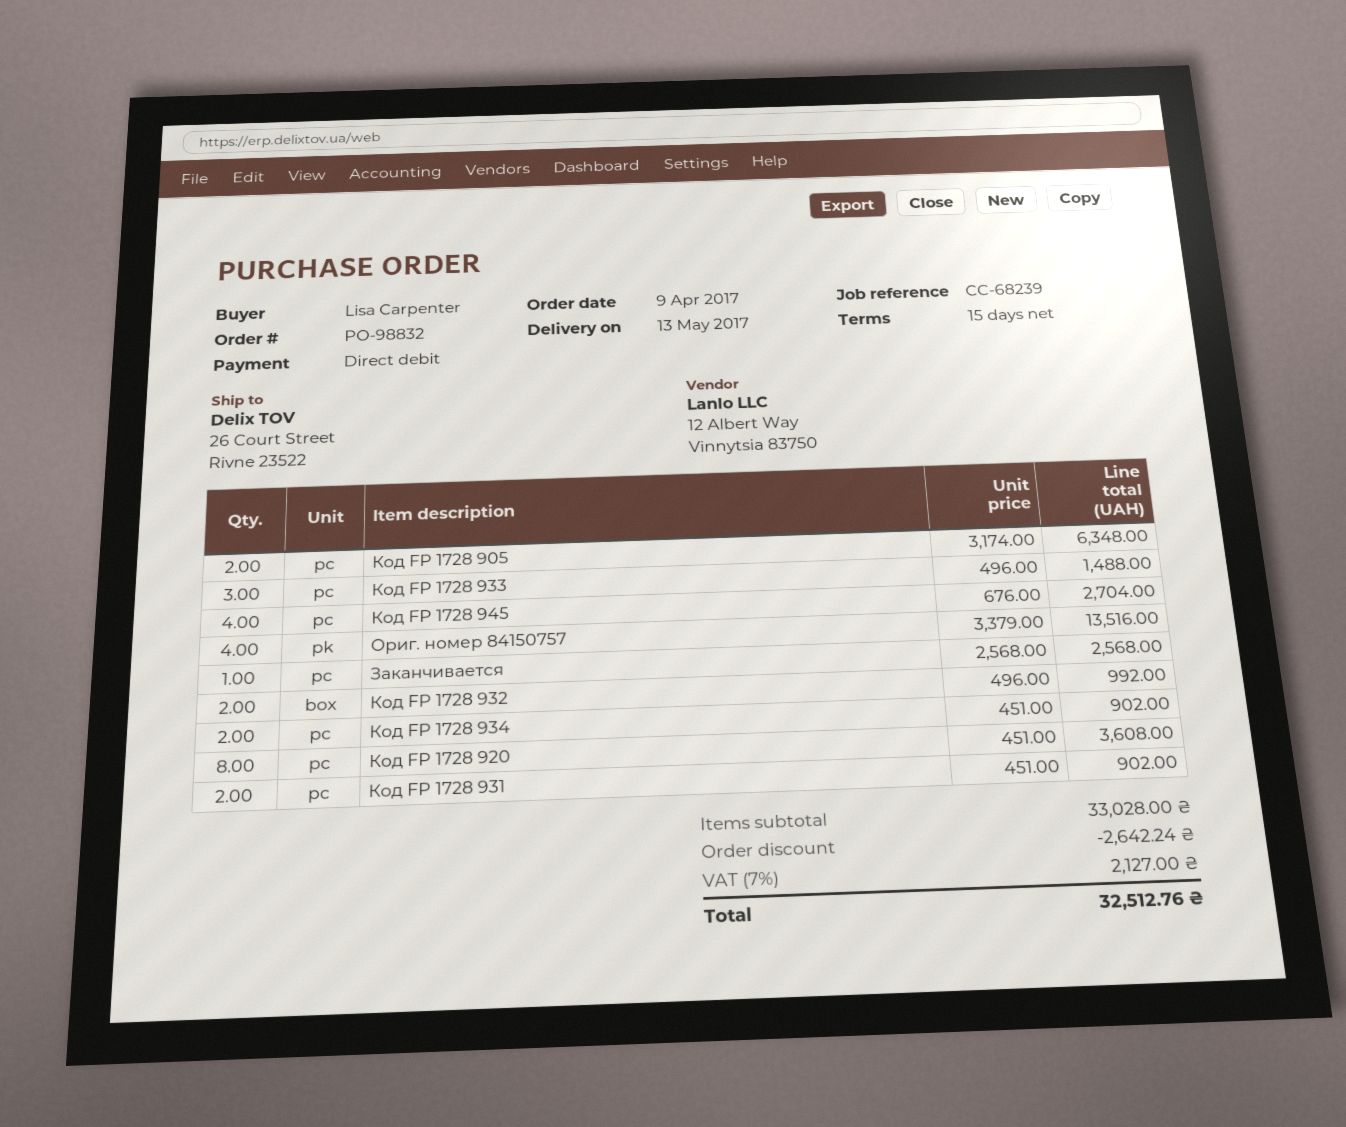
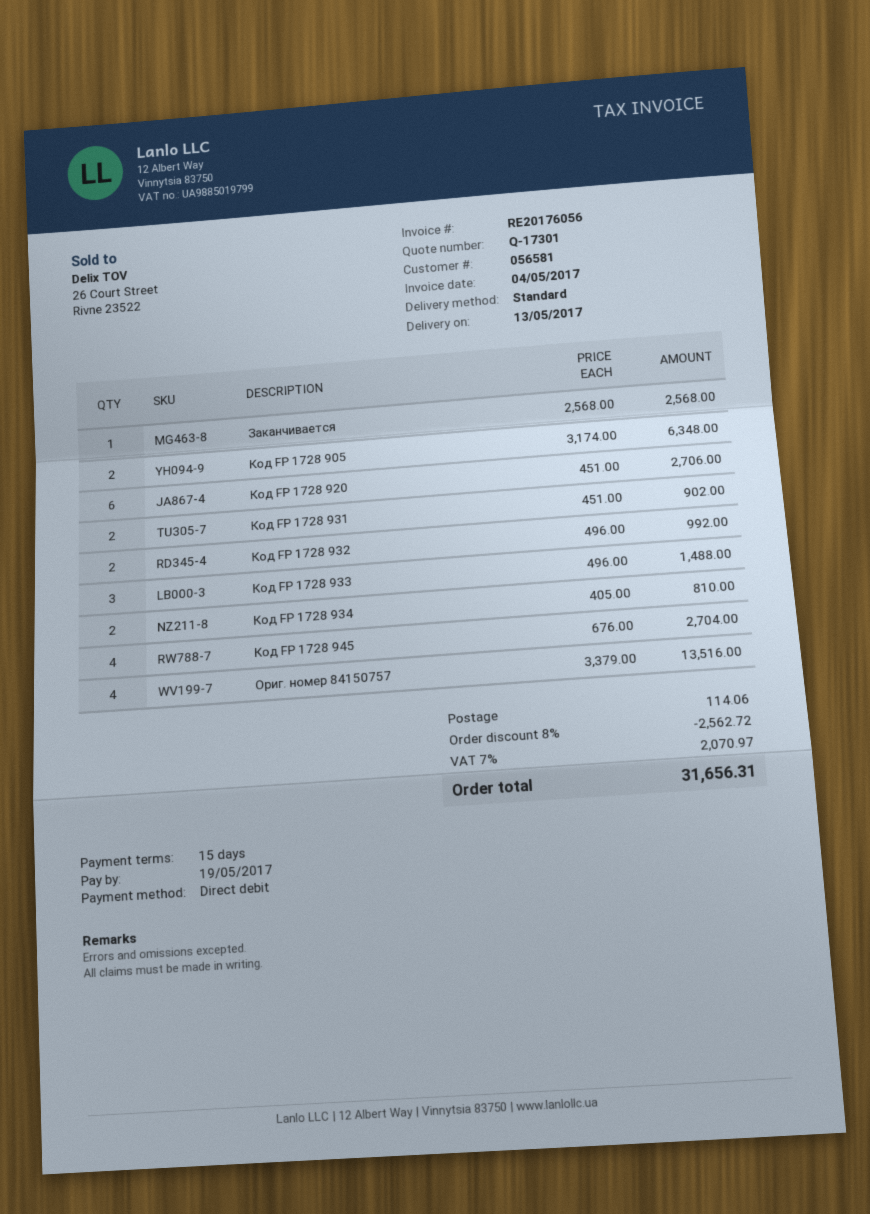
Код FP 1728 934: 2 x 451.00 = 902.00 -> 2 x 405.00 = 810.00
Код FP 1728 920: 8 x 451.00 = 3608.00 -> 6 x 451.00 = 2706.00
discount: 2642.24 -> 2562.72
shipping: none -> 114.06
tax: 7% = 2127.00 -> 7% = 2070.97
total: 32512.76 -> 31656.31

